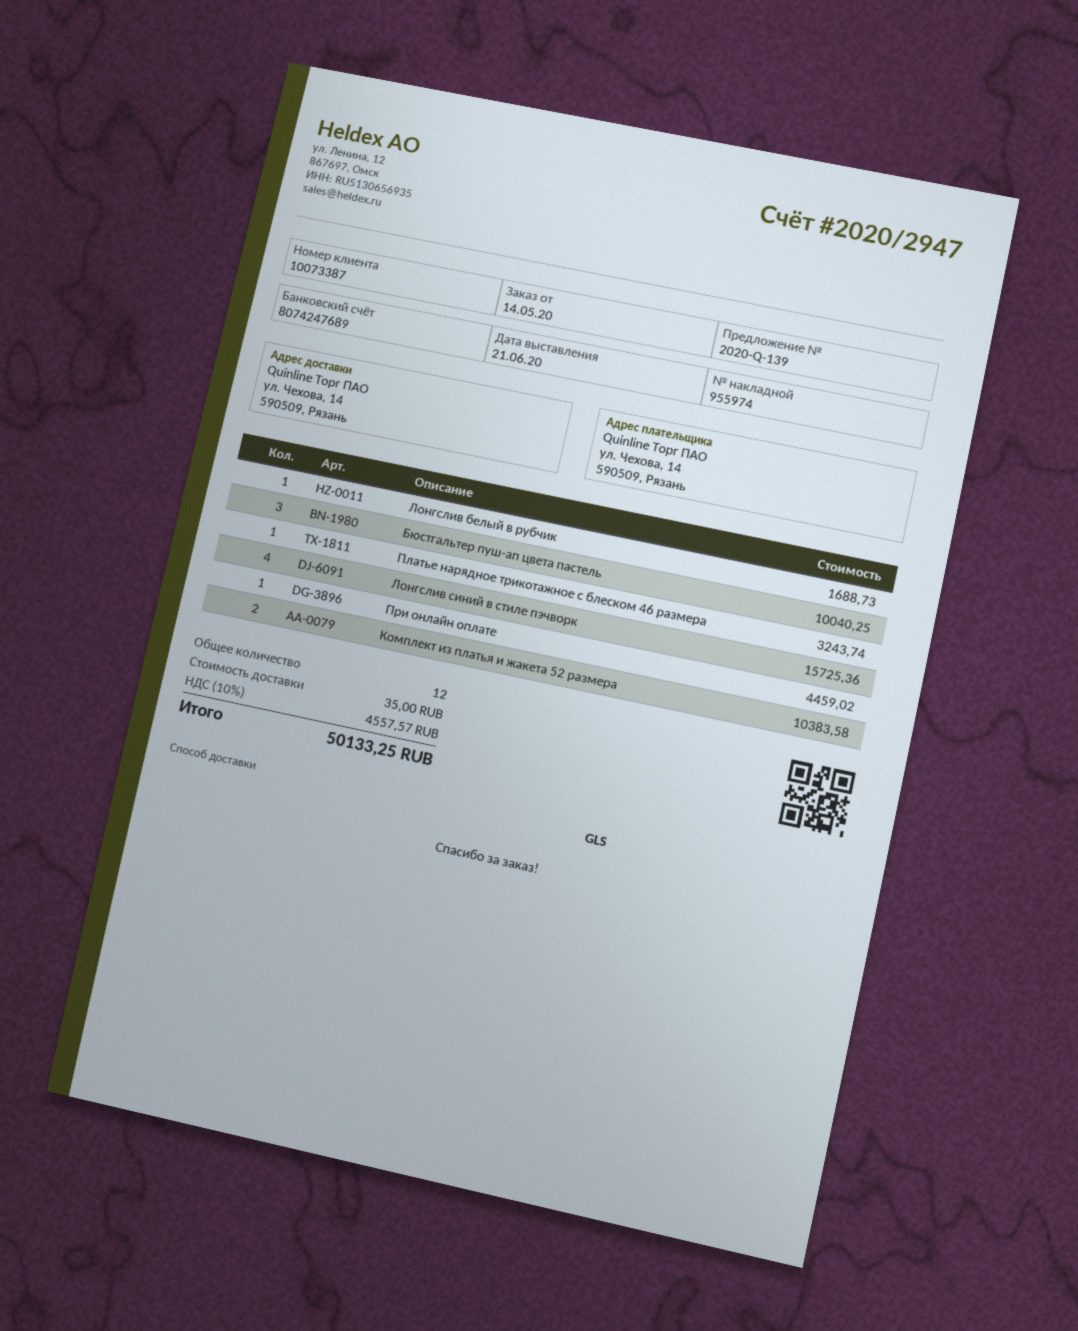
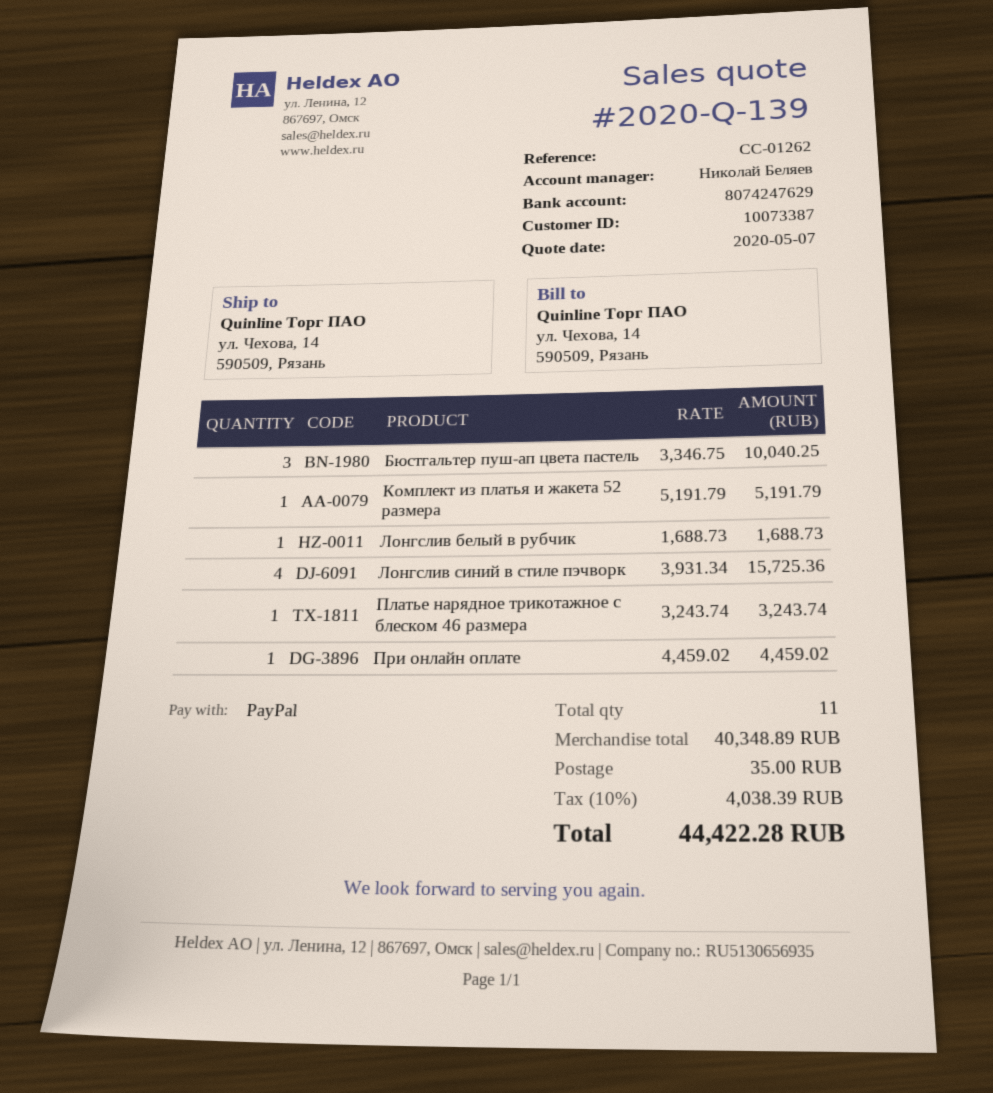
bank account: 8074247689 -> 8074247629
Комплект из платья и жакета 52 размера: 2 for 10383.58 -> 1 for 5191.79
total quantity: 12 -> 11
tax: 10% = 4557.57 -> 10% = 4038.39
total: 50133.25 -> 44422.28

